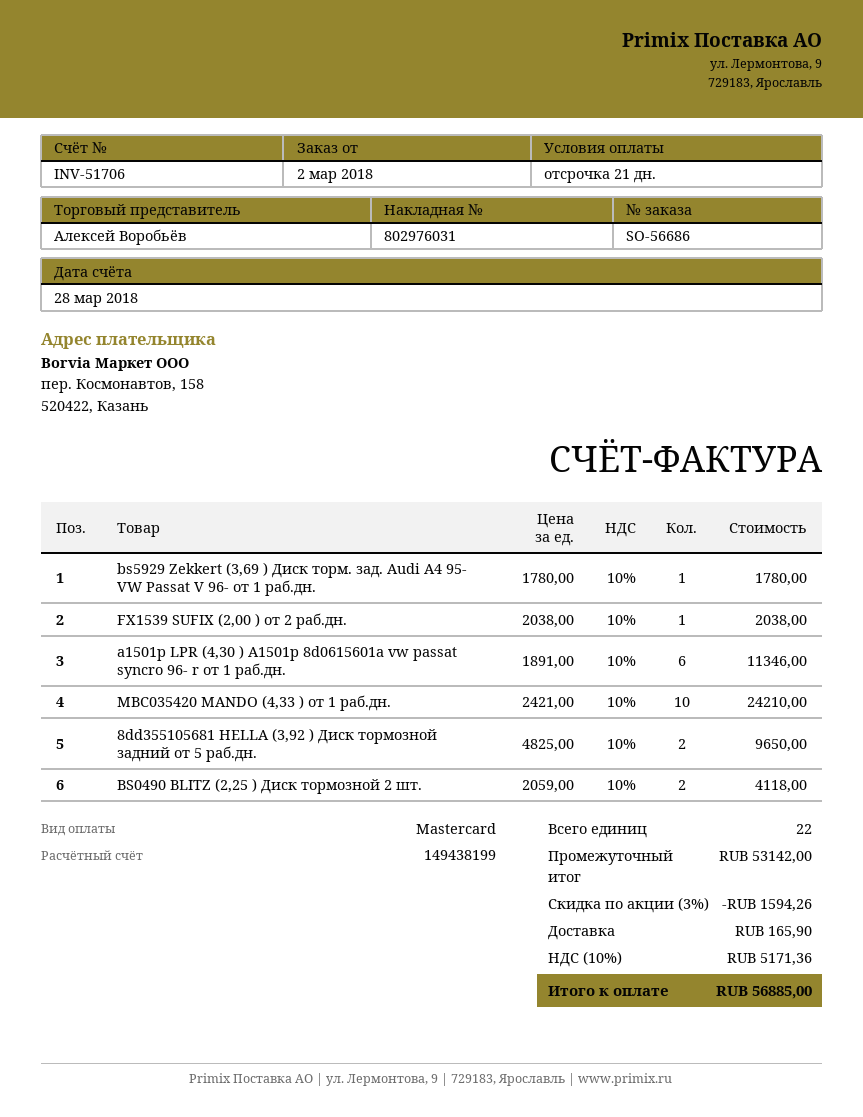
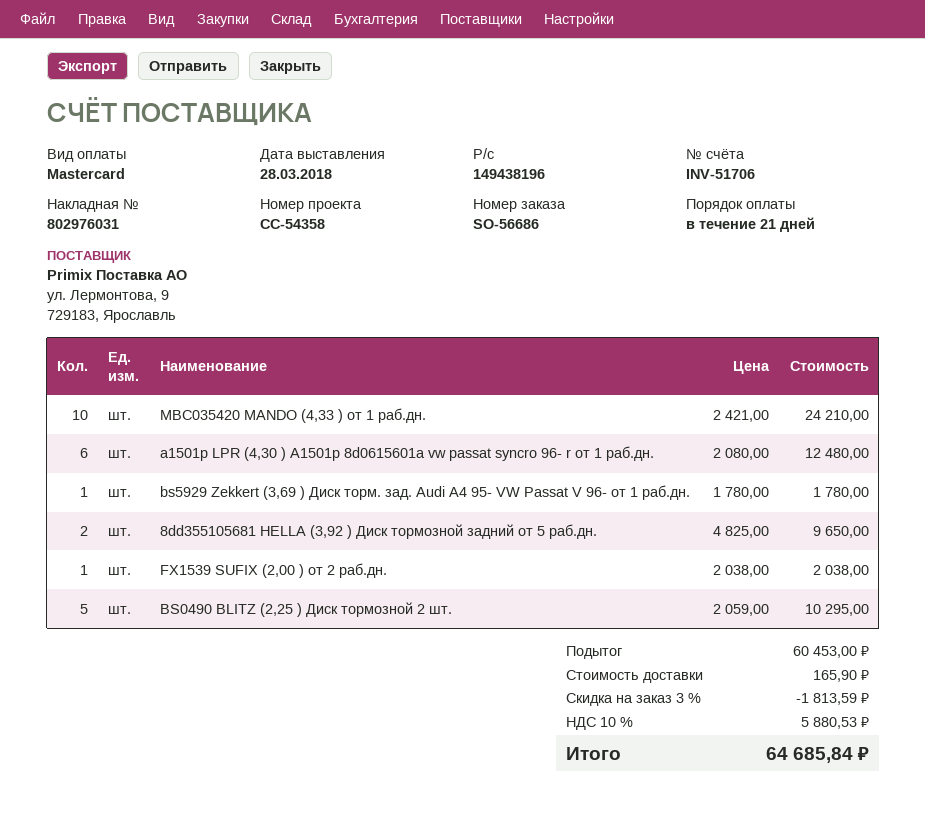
bank account: 149438199 -> 149438196
a1501p LPR (4,30 ) A1501p 8d0615601a vw passat syncro 96- r от 1 раб.дн.: 6 x 1891.00 = 11346.00 -> 6 x 2080.00 = 12480.00
BS0490 BLITZ (2,25 ) Диск тормозной 2 шт.: 2 x 2059.00 = 4118.00 -> 5 x 2059.00 = 10295.00
subtotal: 53142.00 -> 60453.00
discount: 3% = 1594.26 -> 3% = 1813.59
tax: 10% = 5171.36 -> 10% = 5880.53
total: 56885.00 -> 64685.84

